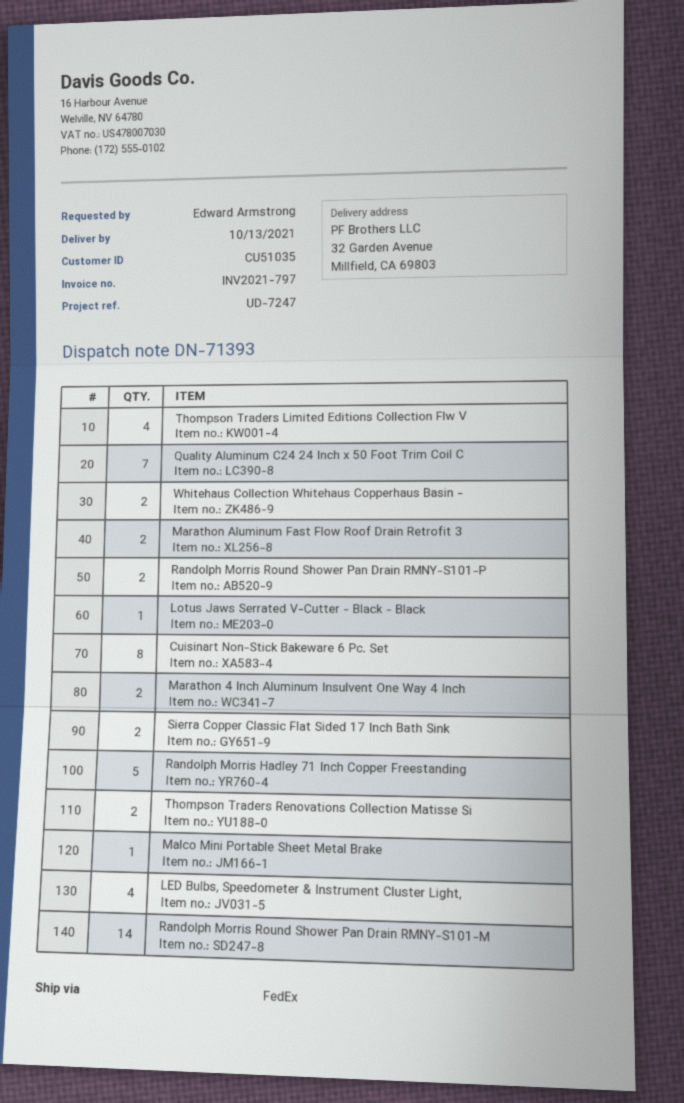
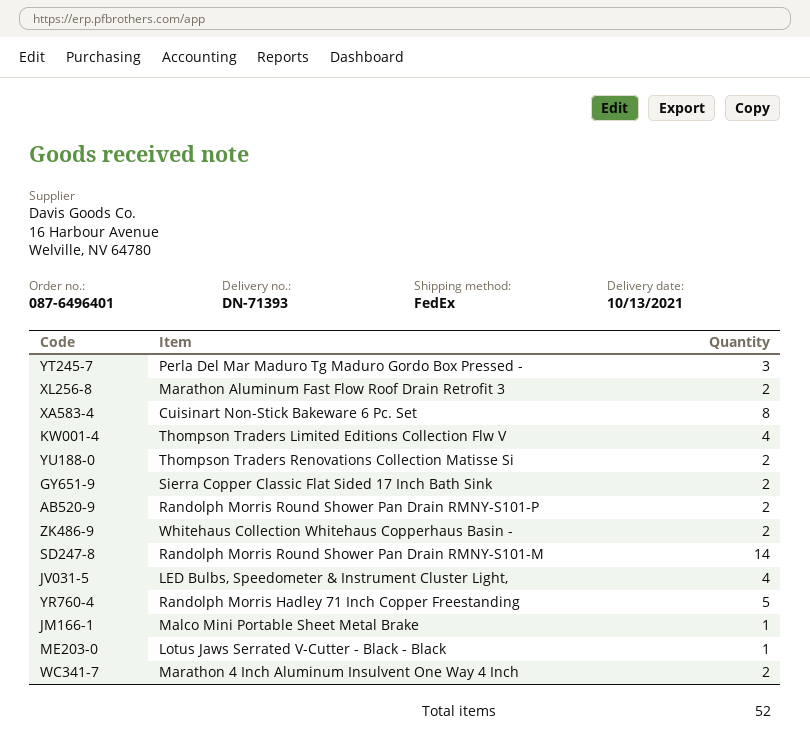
Quality Aluminum C24 24 Inch x 50 Foot Trim Coil C: 7 -> none
Perla Del Mar Maduro Tg Maduro Gordo Box Pressed -: none -> 3

